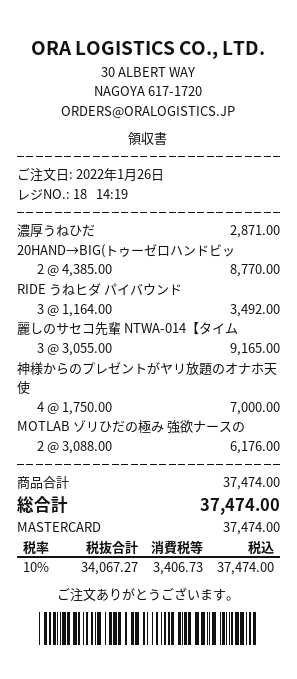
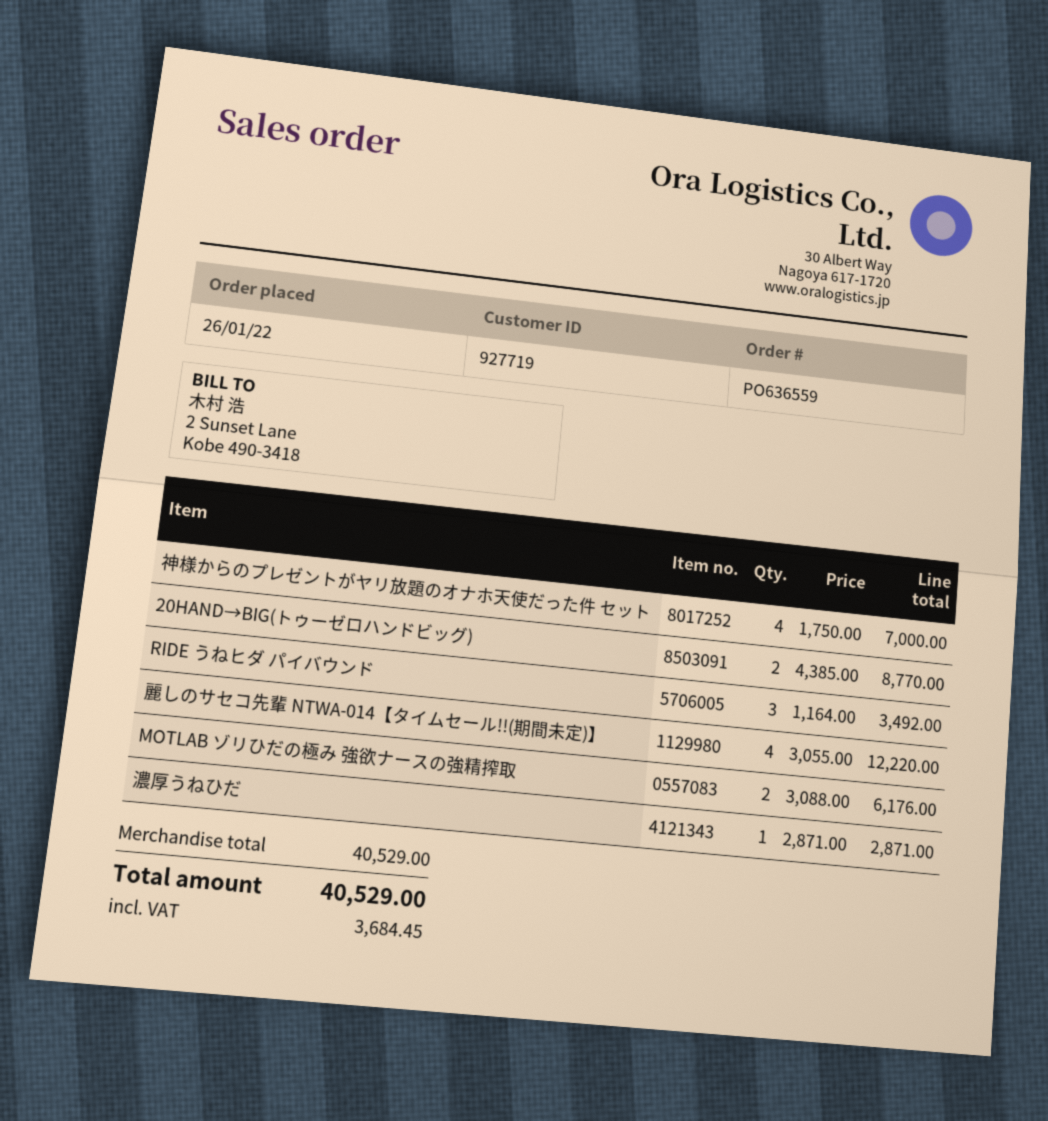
麗しのサセコ先輩 NTWA-014【タイム: 3 x 3055.00 = 9165.00 -> 4 x 3055.00 = 12220.00
subtotal: 37474.00 -> 40529.00
tax: 3406.73 -> 3684.45
total: 37474.00 -> 40529.00

